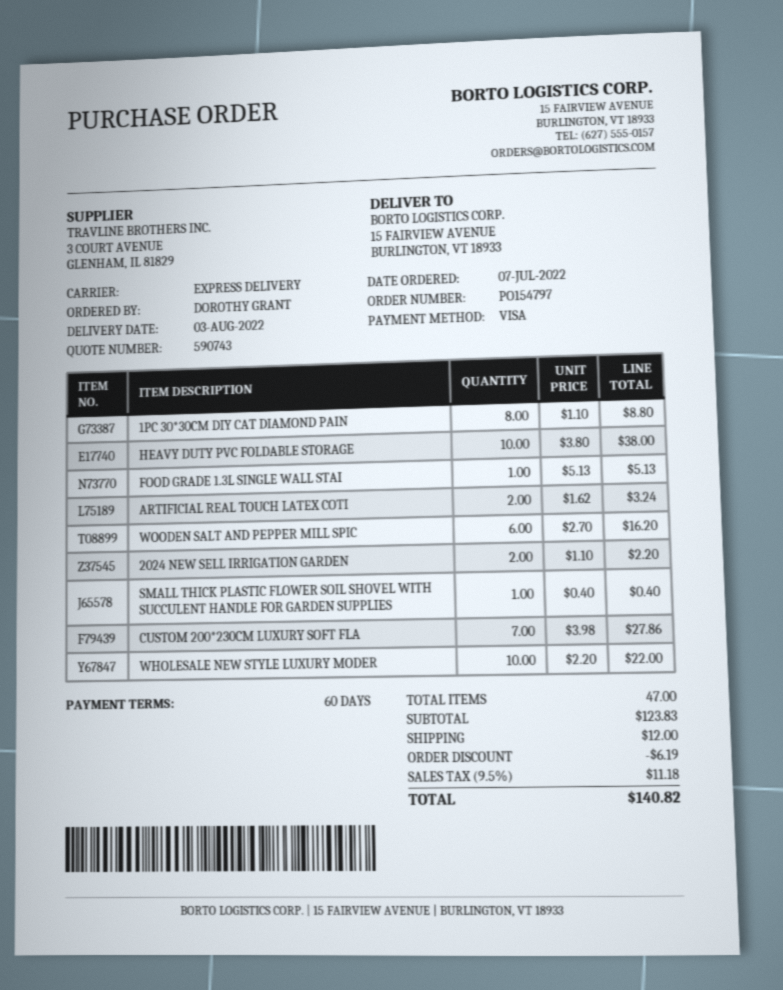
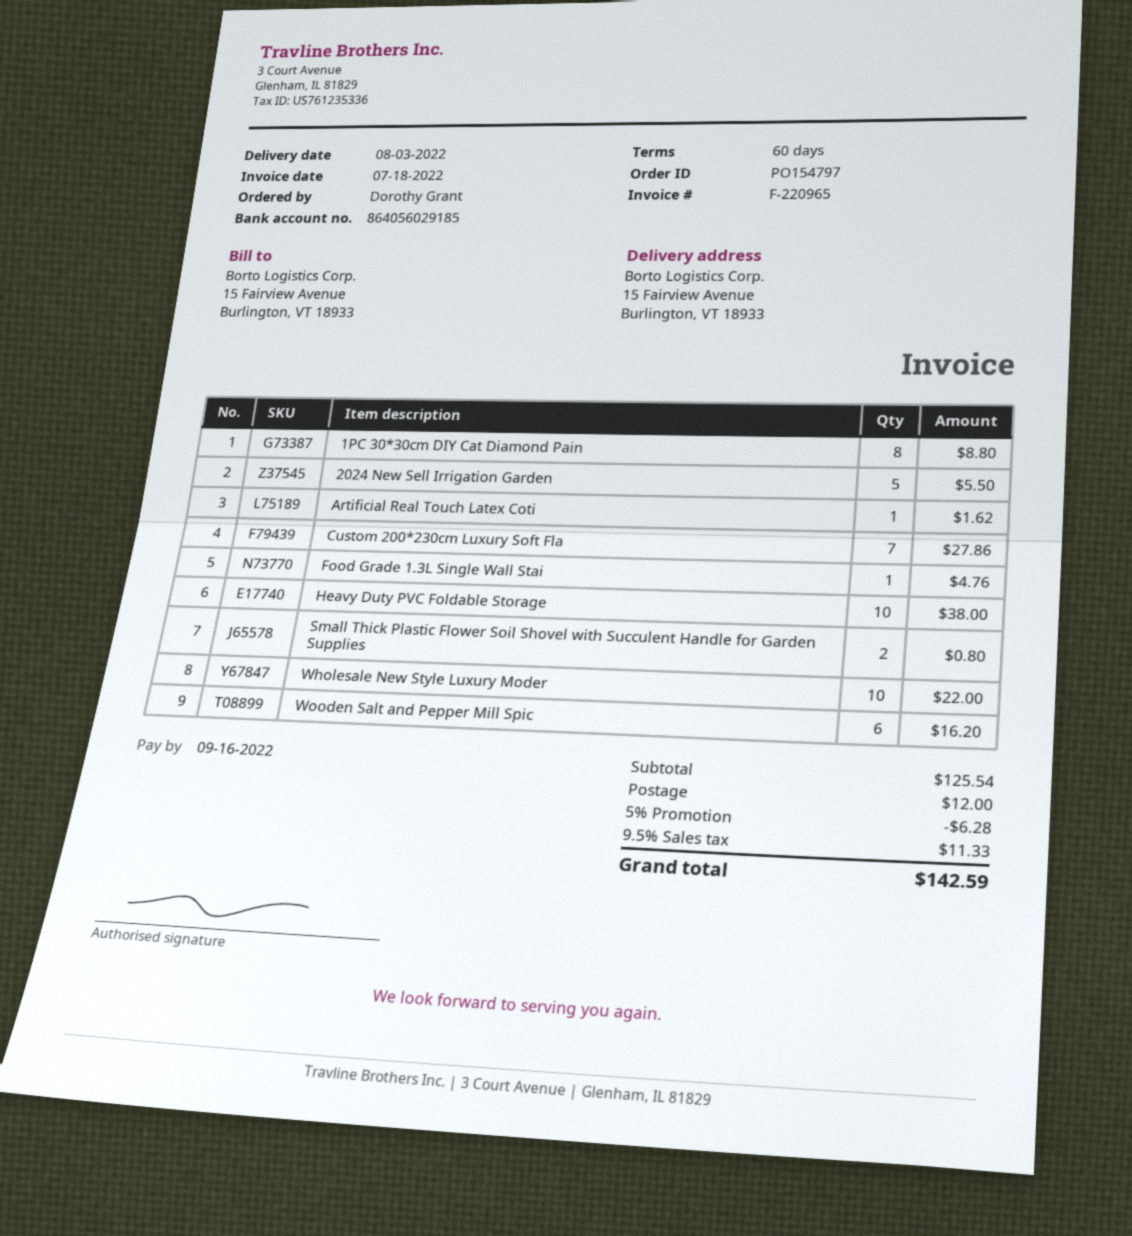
FOOD GRADE 1.3L SINGLE WALL STAI: 1 for 5.13 -> 1 for 4.76
ARTIFICIAL REAL TOUCH LATEX COTI: 2 for 3.24 -> 1 for 1.62
2024 NEW SELL IRRIGATION GARDEN: 2 for 2.20 -> 5 for 5.50
SMALL THICK PLASTIC FLOWER SOIL SHOVEL WITH SUCCULENT HANDLE FOR GARDEN SUPPLIES: 1 for 0.40 -> 2 for 0.80
subtotal: 123.83 -> 125.54
discount: 6.19 -> 6.28
tax: 9.5% = 11.18 -> 9.5% = 11.33
total: 140.82 -> 142.59

